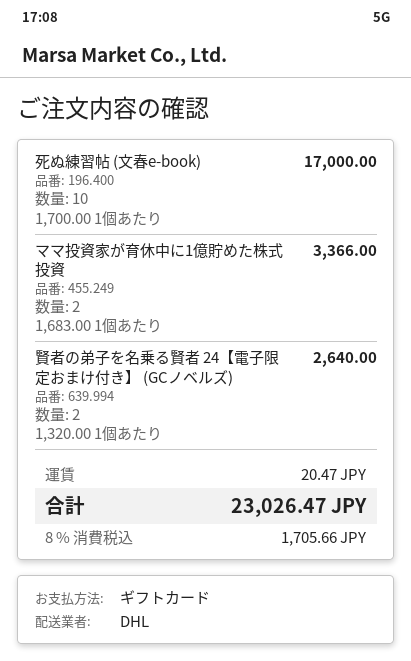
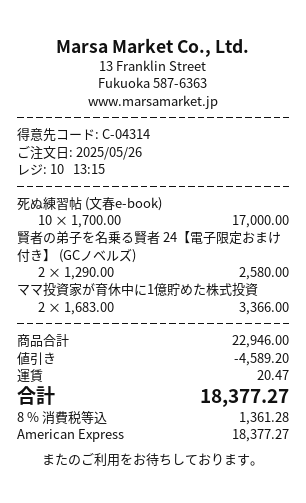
payment method: gift card -> American Express
賢者の弟子を名乗る賢者 24【電子限定おまけ付き】 (GCノベルズ): 2 x 1320.00 = 2640.00 -> 2 x 1290.00 = 2580.00
discount: none -> 4589.20
tax: 8% = 1705.66 -> 8% = 1361.28
total: 23026.47 -> 18377.27

